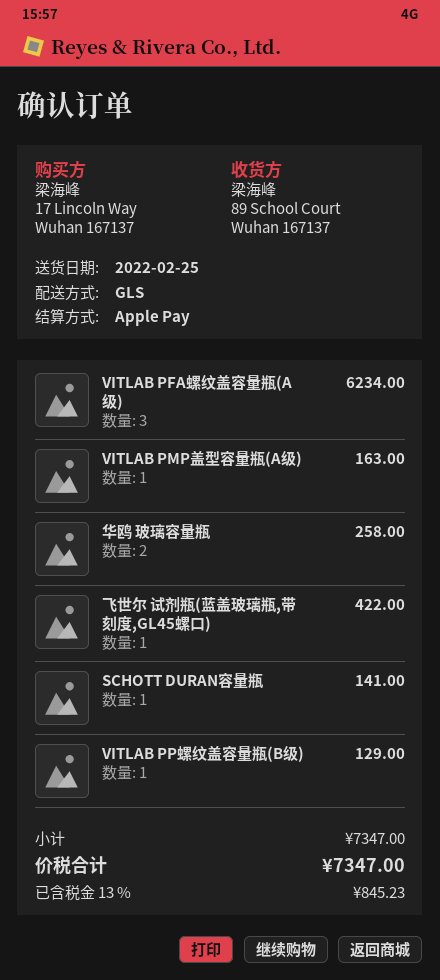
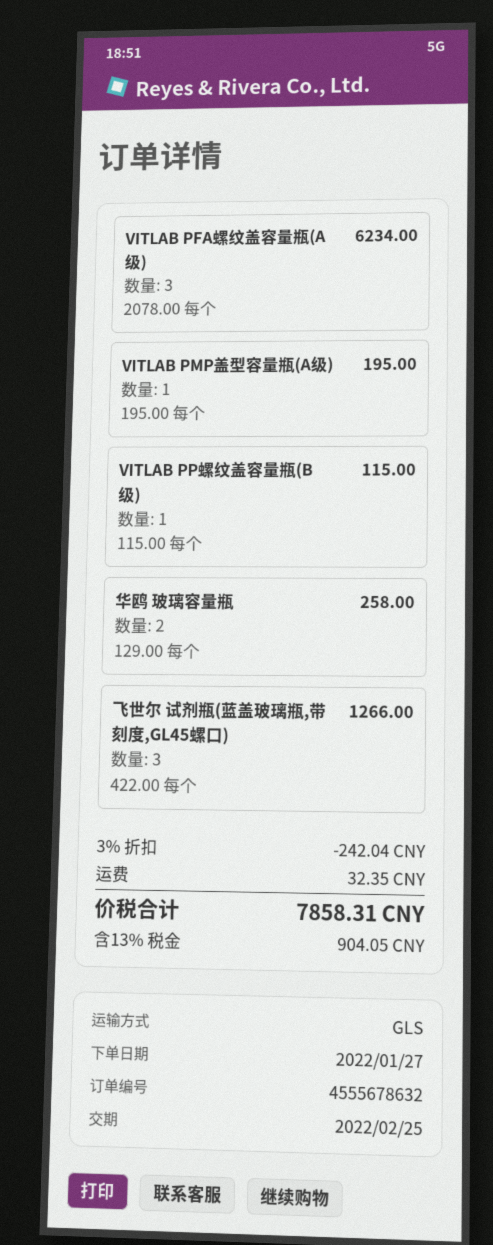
VITLAB PMP盖型容量瓶(A级): 1 for 163.00 -> 1 for 195.00
飞世尔 试剂瓶(蓝盖玻璃瓶,带刻度,GL45螺口): 1 for 422.00 -> 3 for 1266.00
SCHOTT DURAN容量瓶: 1 for 141.00 -> none
VITLAB PP螺纹盖容量瓶(B级): 1 for 129.00 -> 1 for 115.00
discount: none -> 3% = 242.04
shipping: none -> 32.35
tax: 13% = 845.23 -> 13% = 904.05
total: 7347.00 -> 7858.31

